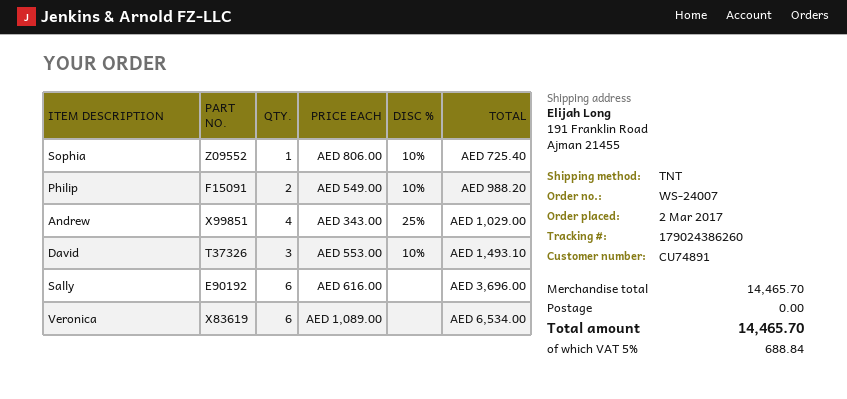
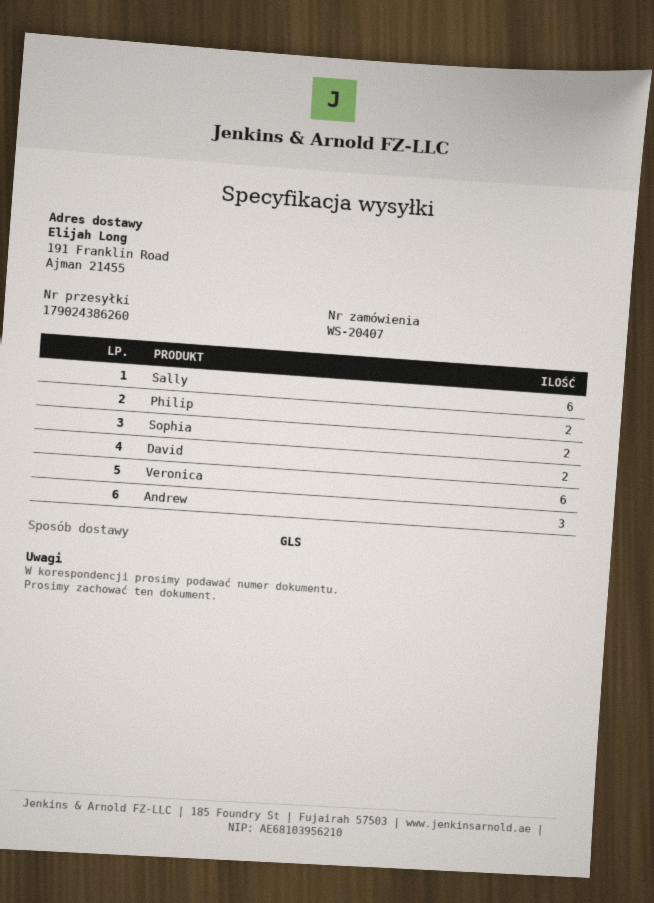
order number: WS-24007 -> WS-20407
shipping method: TNT -> GLS
Sophia: 1 -> 2
Andrew: 4 -> 3
David: 3 -> 2

